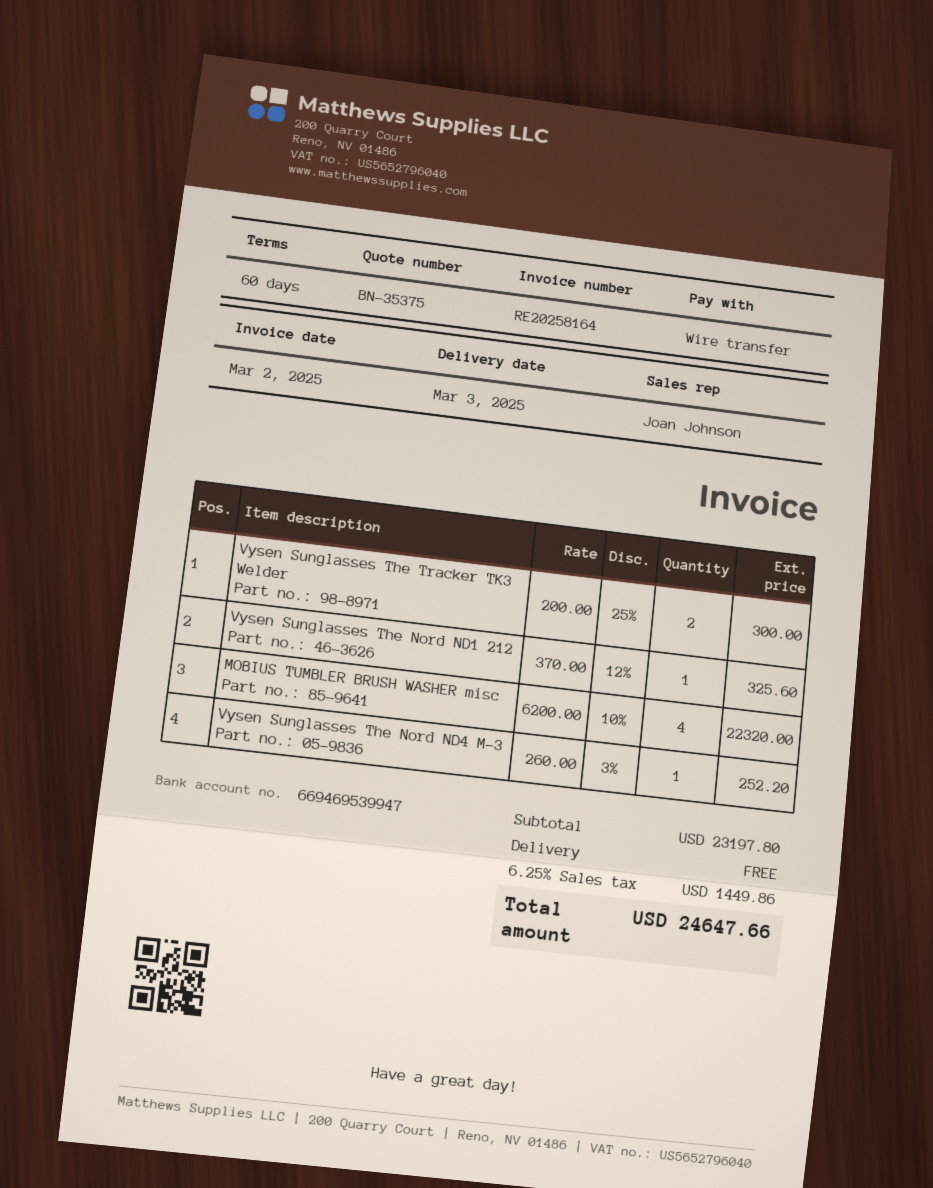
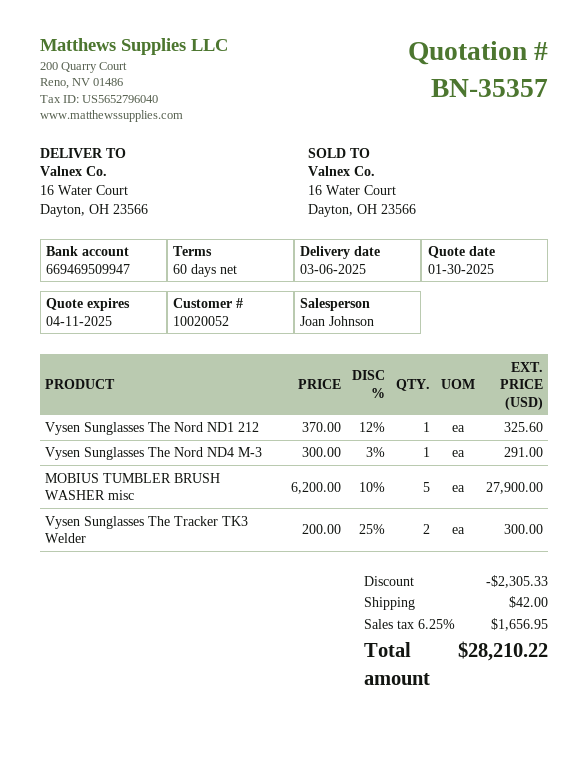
quote number: BN-35375 -> BN-35357
delivery date: 2025-03-03 -> 2025-03-06
bank account: 669469539947 -> 669469509947
MOBIUS TUMBLER BRUSH WASHER misc: 4 x 6200.00 - 10% = 22320.00 -> 5 x 6200.00 - 10% = 27900.00
Vysen Sunglasses The Nord ND4 M-3: 1 x 260.00 - 3% = 252.20 -> 1 x 300.00 - 3% = 291.00
discount: none -> 2305.33
shipping: 0.00 -> 42.00
tax: 6.25% = 1449.86 -> 6.25% = 1656.95
total: 24647.66 -> 28210.22

